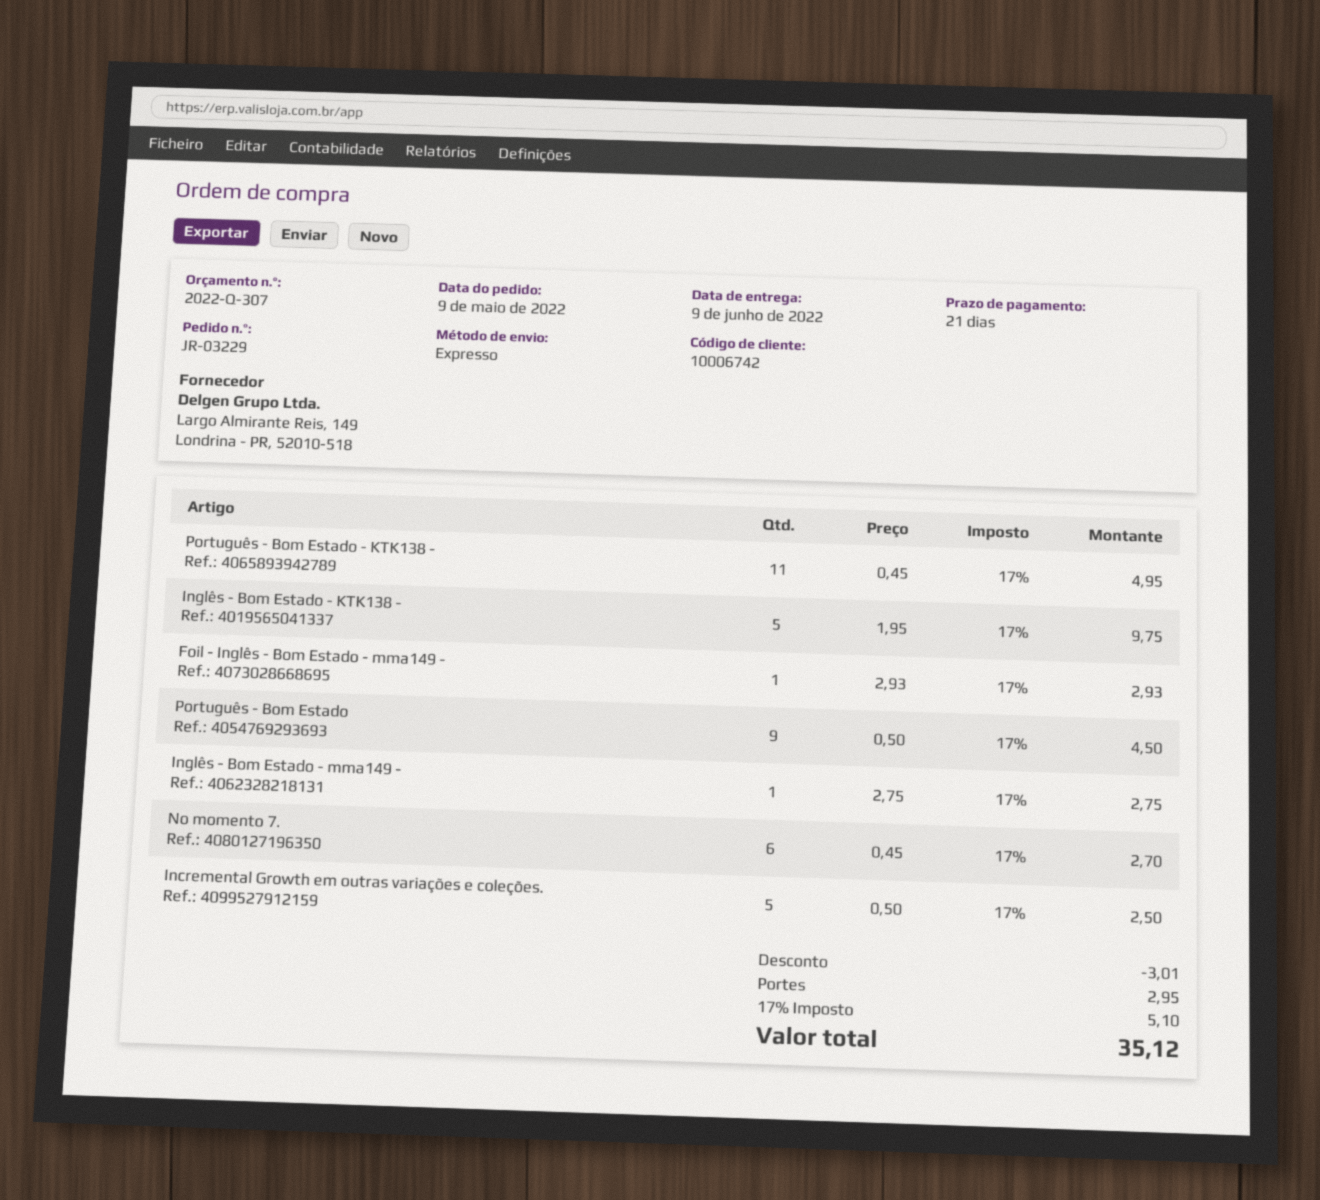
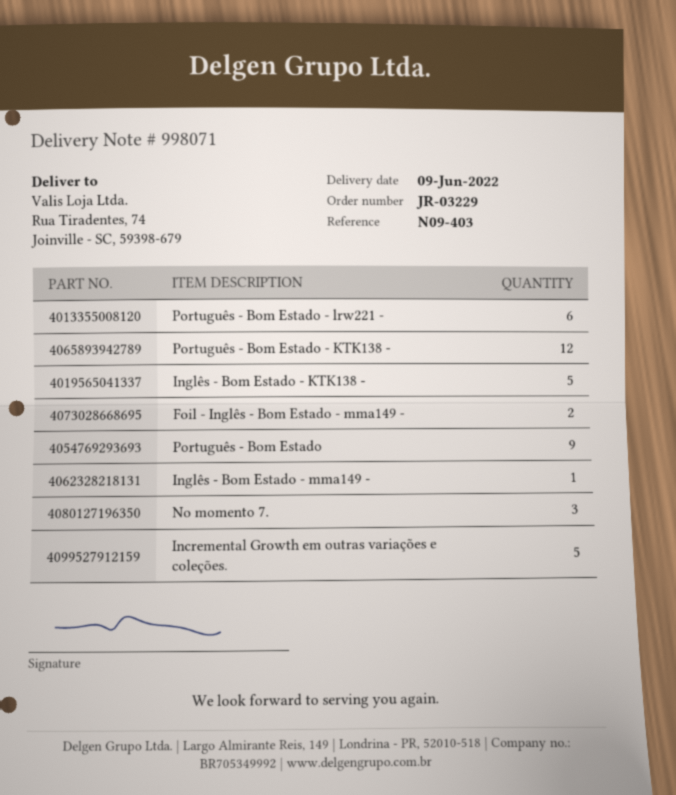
Português - Bom Estado - KTK138 -: 11 -> 12
Foil - Inglês - Bom Estado - mma149 -: 1 -> 2
No momento 7.: 6 -> 3
Português - Bom Estado - lrw221 -: none -> 6

